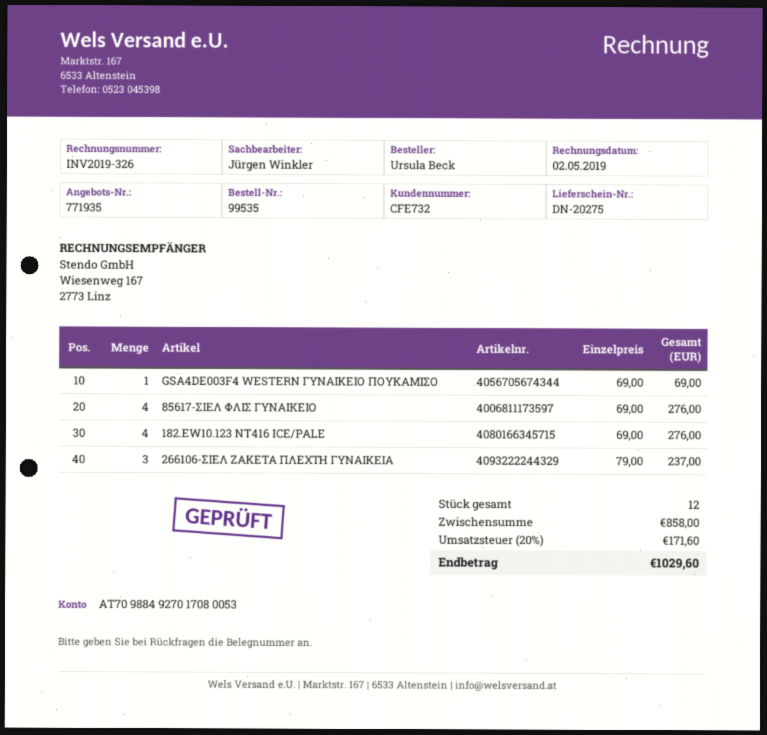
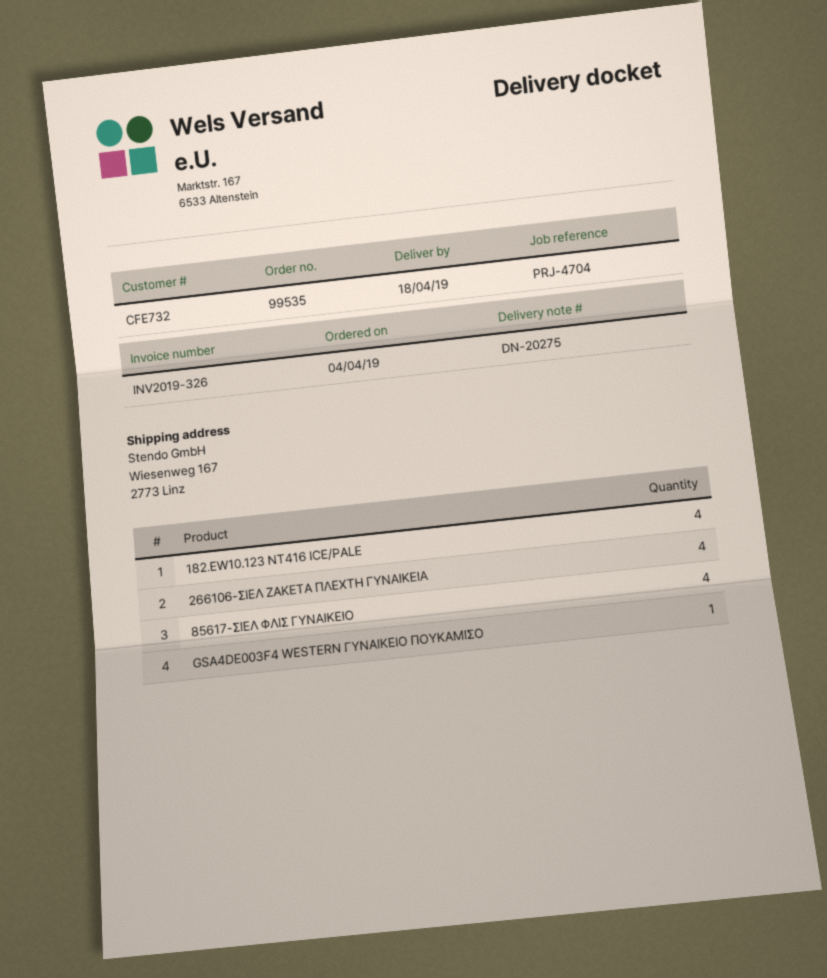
266106-ΣΙΕΛ ΖΑΚΕΤΑ ΠΛΕΧΤΗ ΓΥΝΑΙΚΕΙΑ: 3 -> 4

